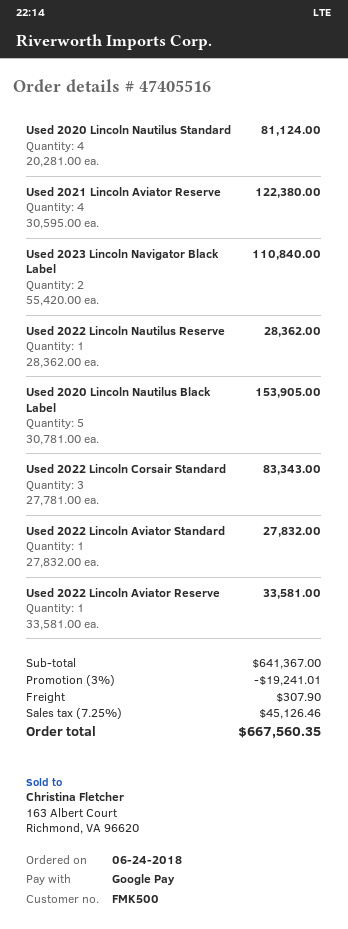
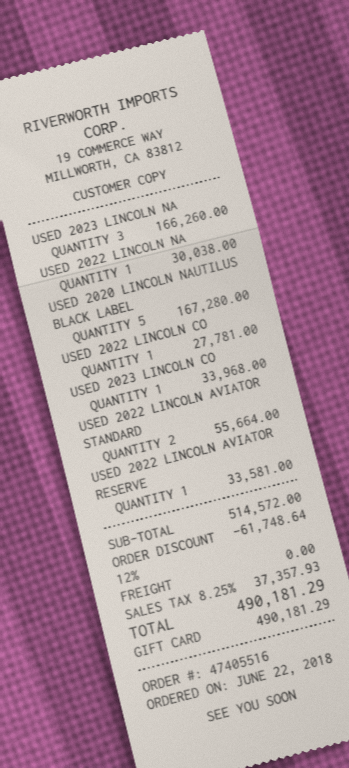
order date: 2018-06-24 -> 2018-06-22
payment method: Google Pay -> gift card
Used 2020 Lincoln Nautilus Standard: 4 for 81124.00 -> none
Used 2021 Lincoln Aviator Reserve: 4 for 122380.00 -> none
Used 2023 Lincoln Navigator Black Label: 2 for 110840.00 -> 3 for 166260.00
Used 2022 Lincoln Nautilus Reserve: 1 for 28362.00 -> 1 for 30038.00
Used 2020 Lincoln Nautilus Black Label: 5 for 153905.00 -> 5 for 167280.00
Used 2022 Lincoln Corsair Standard: 3 for 83343.00 -> 1 for 27781.00
Used 2022 Lincoln Aviator Standard: 1 for 27832.00 -> 2 for 55664.00
USED 2023 LINCOLN CO: none -> 1 for 33968.00
subtotal: 641367.00 -> 514572.00
discount: 3% = 19241.01 -> 12% = 61748.64
shipping: 307.90 -> 0.00
tax: 7.25% = 45126.46 -> 8.25% = 37357.93
total: 667560.35 -> 490181.29

